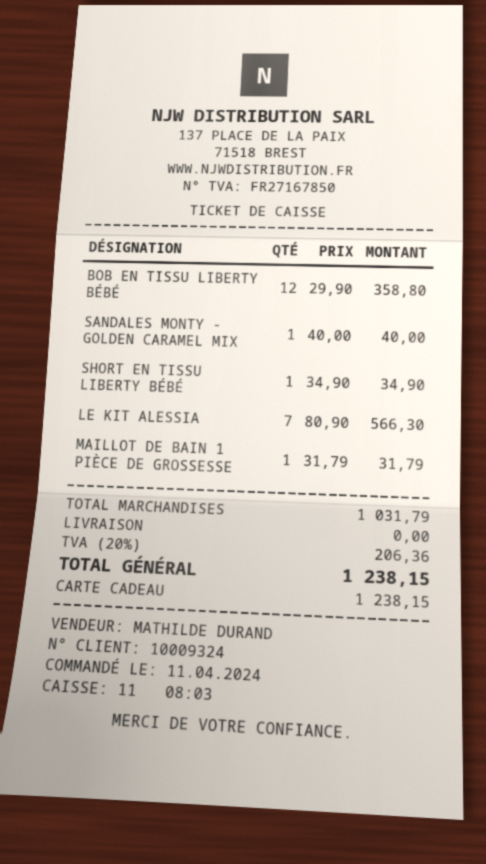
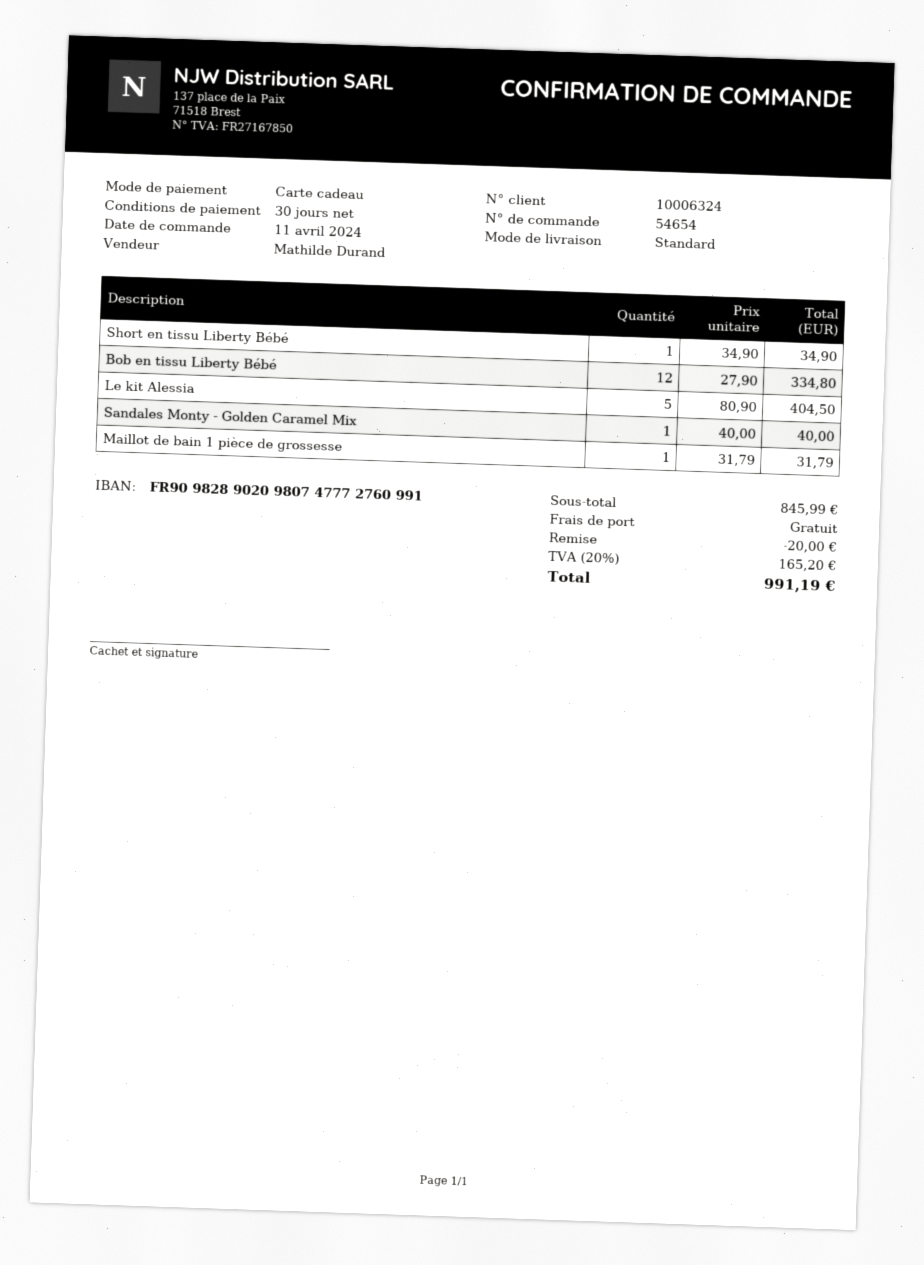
customer number: 10009324 -> 10006324
BOB EN TISSU LIBERTY BÉBÉ: 12 x 29.90 = 358.80 -> 12 x 27.90 = 334.80
LE KIT ALESSIA: 7 x 80.90 = 566.30 -> 5 x 80.90 = 404.50
subtotal: 1031.79 -> 845.99
discount: none -> 20.00
tax: 20% = 206.36 -> 20% = 165.20
total: 1238.15 -> 991.19

